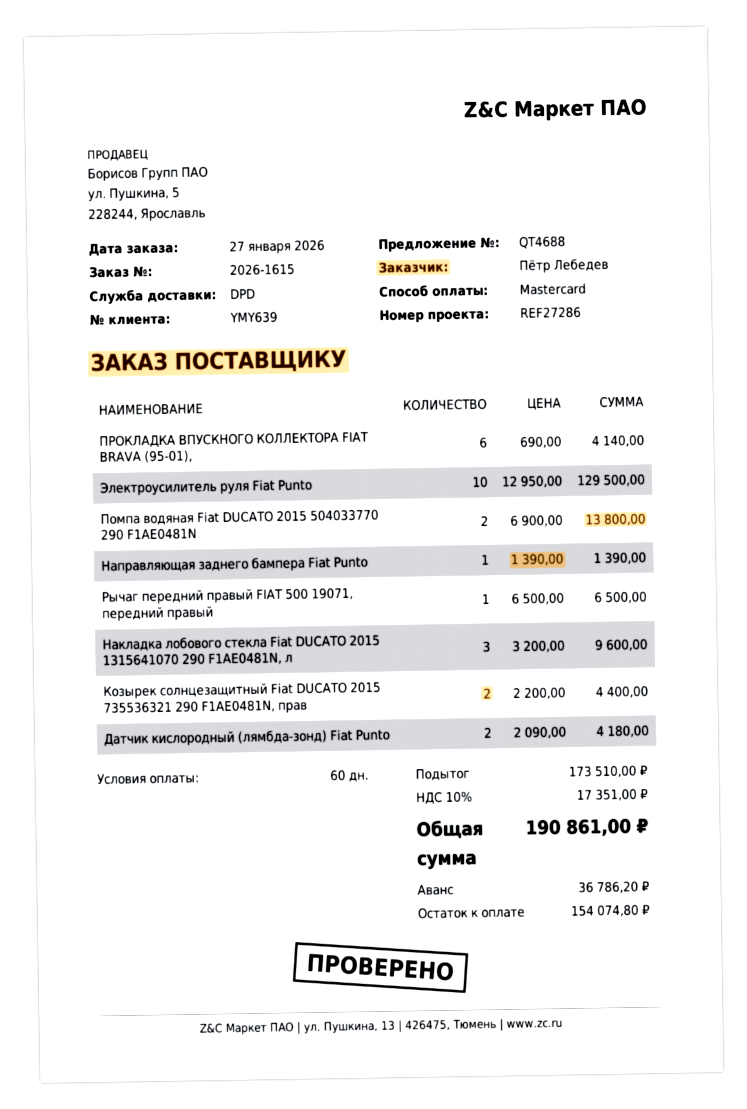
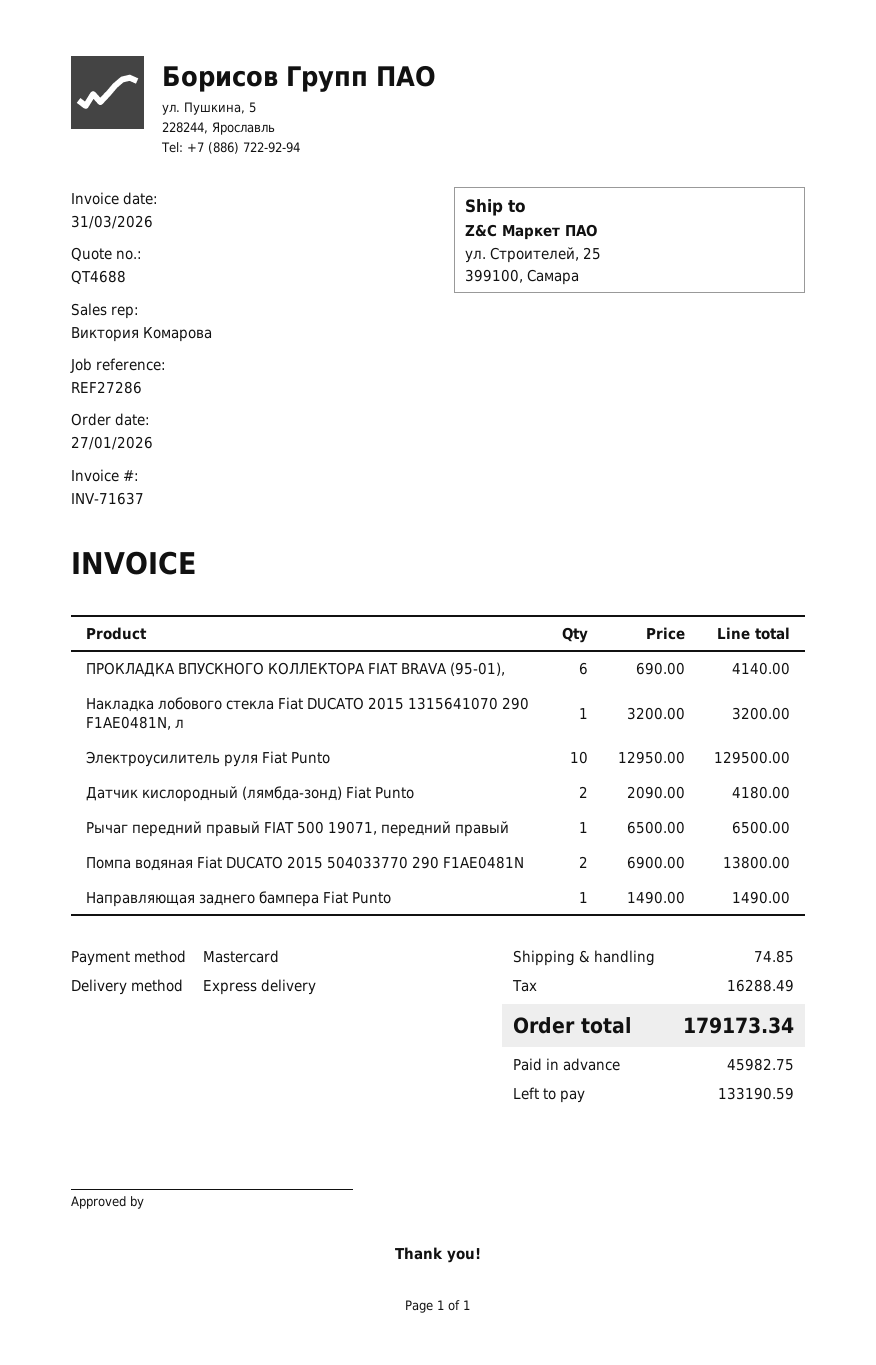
shipping method: DPD -> express
Направляющая заднего бампера Fiat Punto: 1 x 1390.00 = 1390.00 -> 1 x 1490.00 = 1490.00
Накладка лобового стекла Fiat DUCATO 2015 1315641070 290 F1AE0481N, л: 3 x 3200.00 = 9600.00 -> 1 x 3200.00 = 3200.00
Козырек солнцезащитный Fiat DUCATO 2015 735536321 290 F1AE0481N, прав: 2 x 2200.00 = 4400.00 -> none
shipping: none -> 74.85
tax: 17351.00 -> 16288.49
total: 190861.00 -> 179173.34
deposit: 36786.20 -> 45982.75
balance: 154074.80 -> 133190.59

